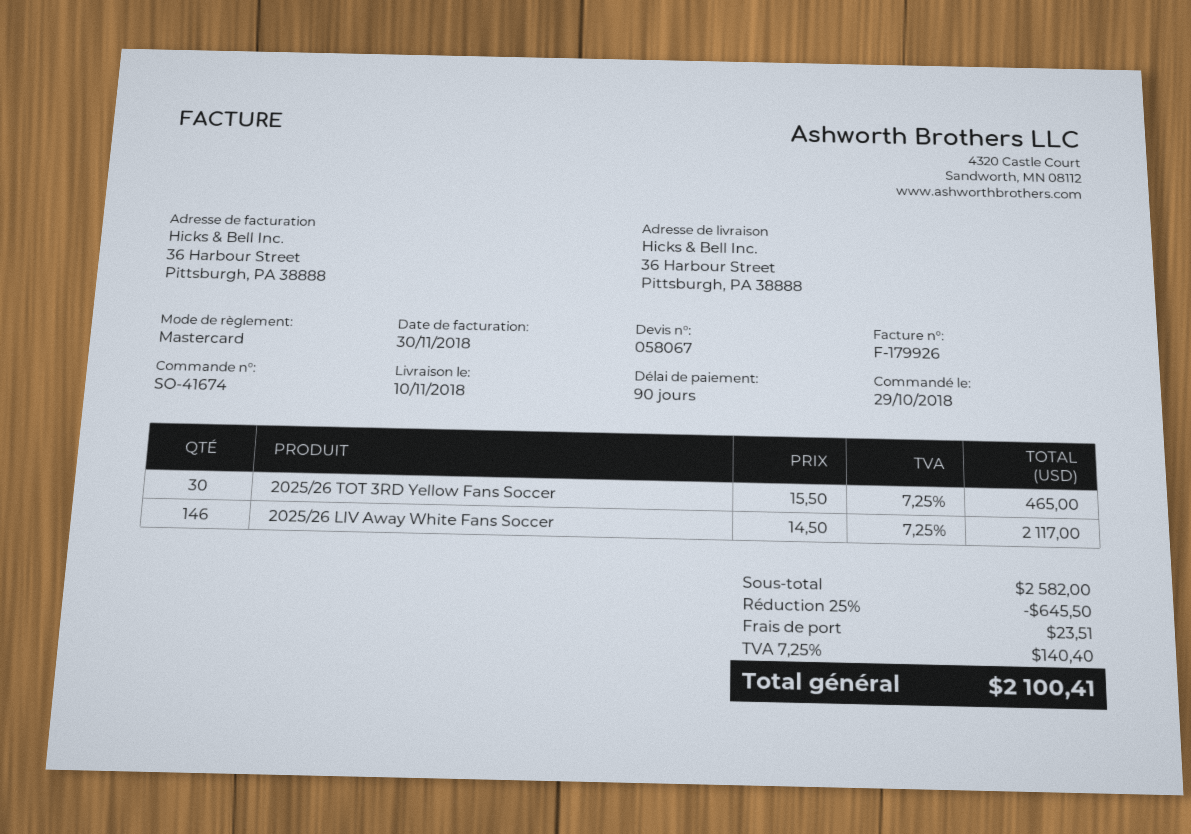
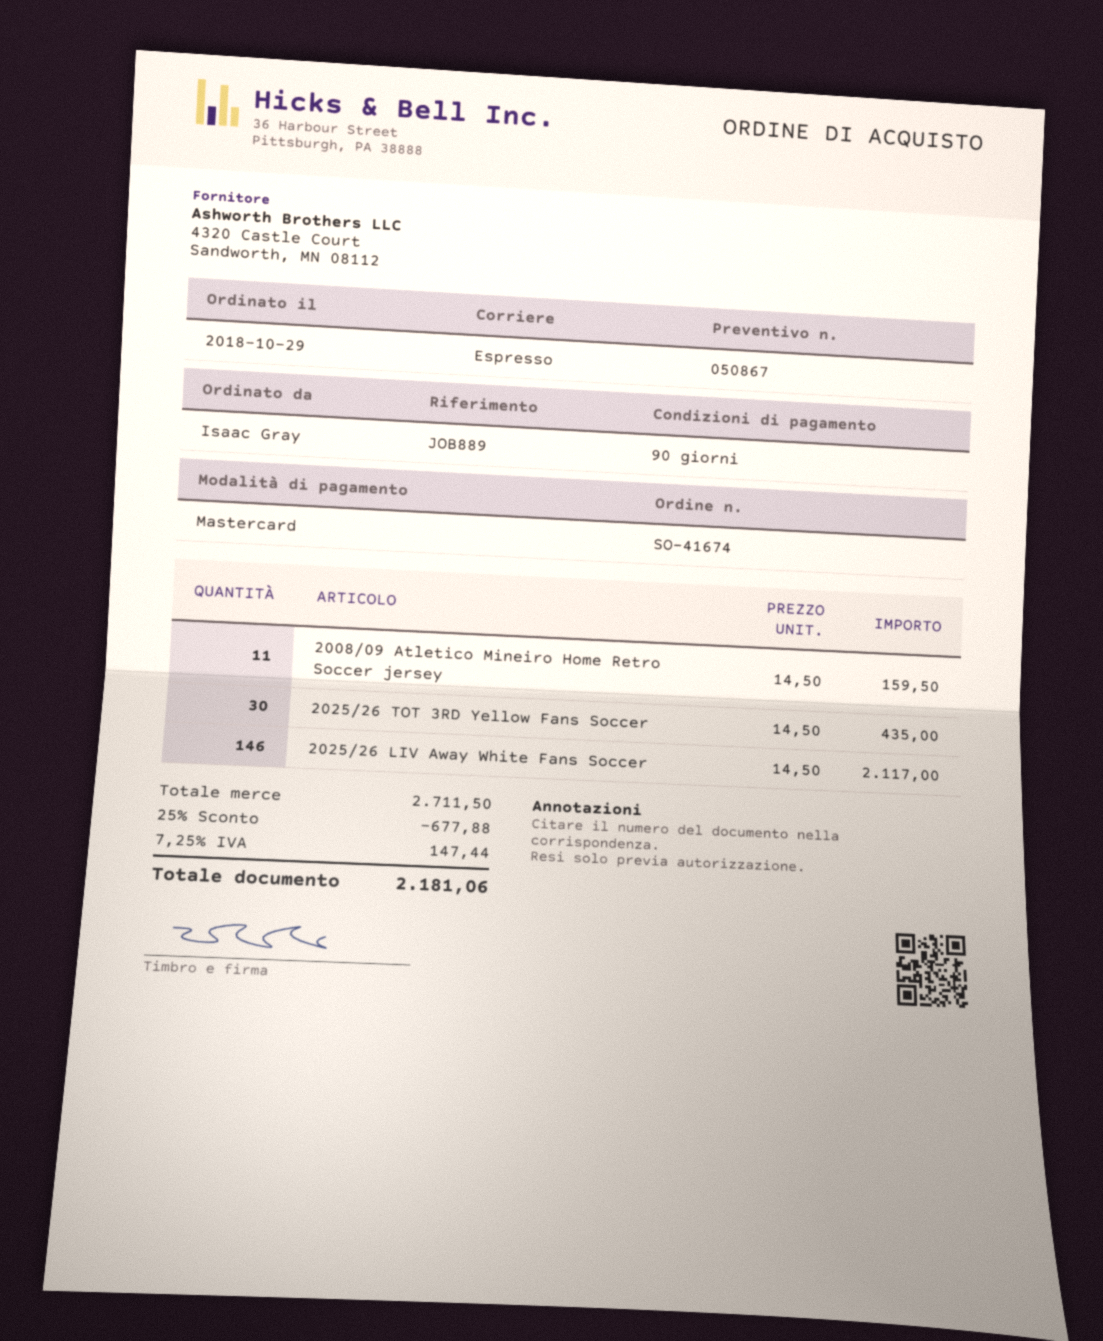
quote number: 058067 -> 050867
2025/26 TOT 3RD Yellow Fans Soccer: 30 x 15.50 = 465.00 -> 30 x 14.50 = 435.00
2008/09 Atletico Mineiro Home Retro Soccer jersey: none -> 11 x 14.50 = 159.50
subtotal: 2582.00 -> 2711.50
discount: 25% = 645.50 -> 25% = 677.88
shipping: 23.51 -> none
tax: 7.25% = 140.40 -> 7.25% = 147.44
total: 2100.41 -> 2181.06

